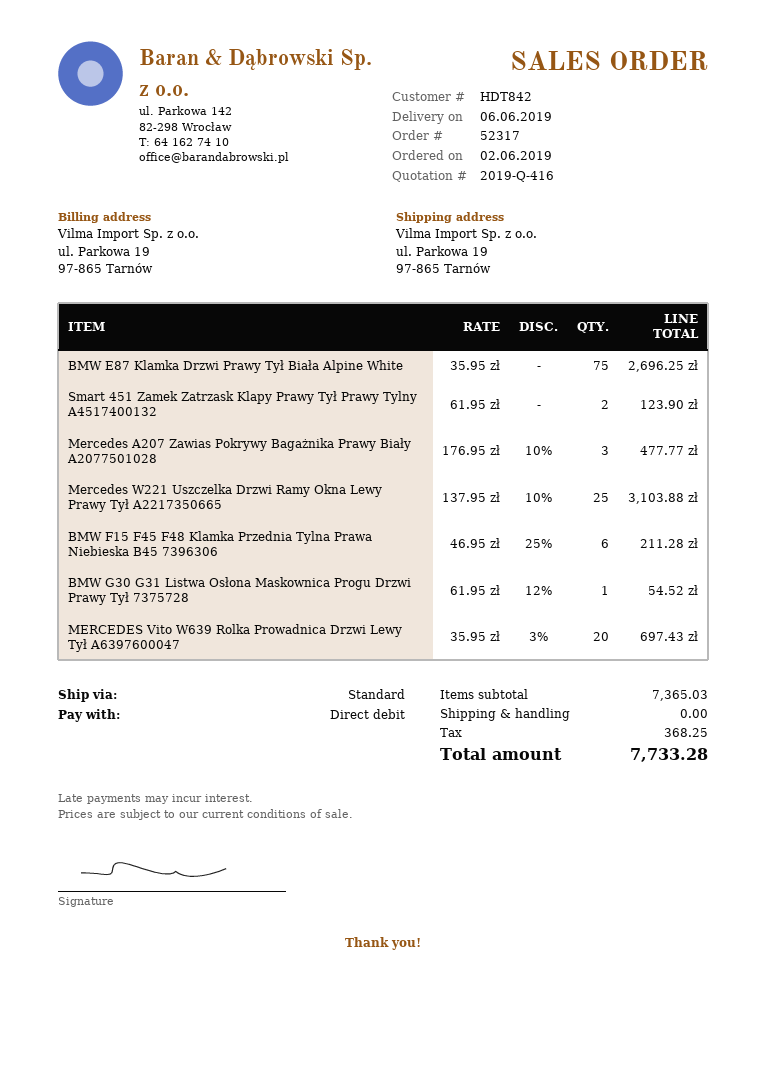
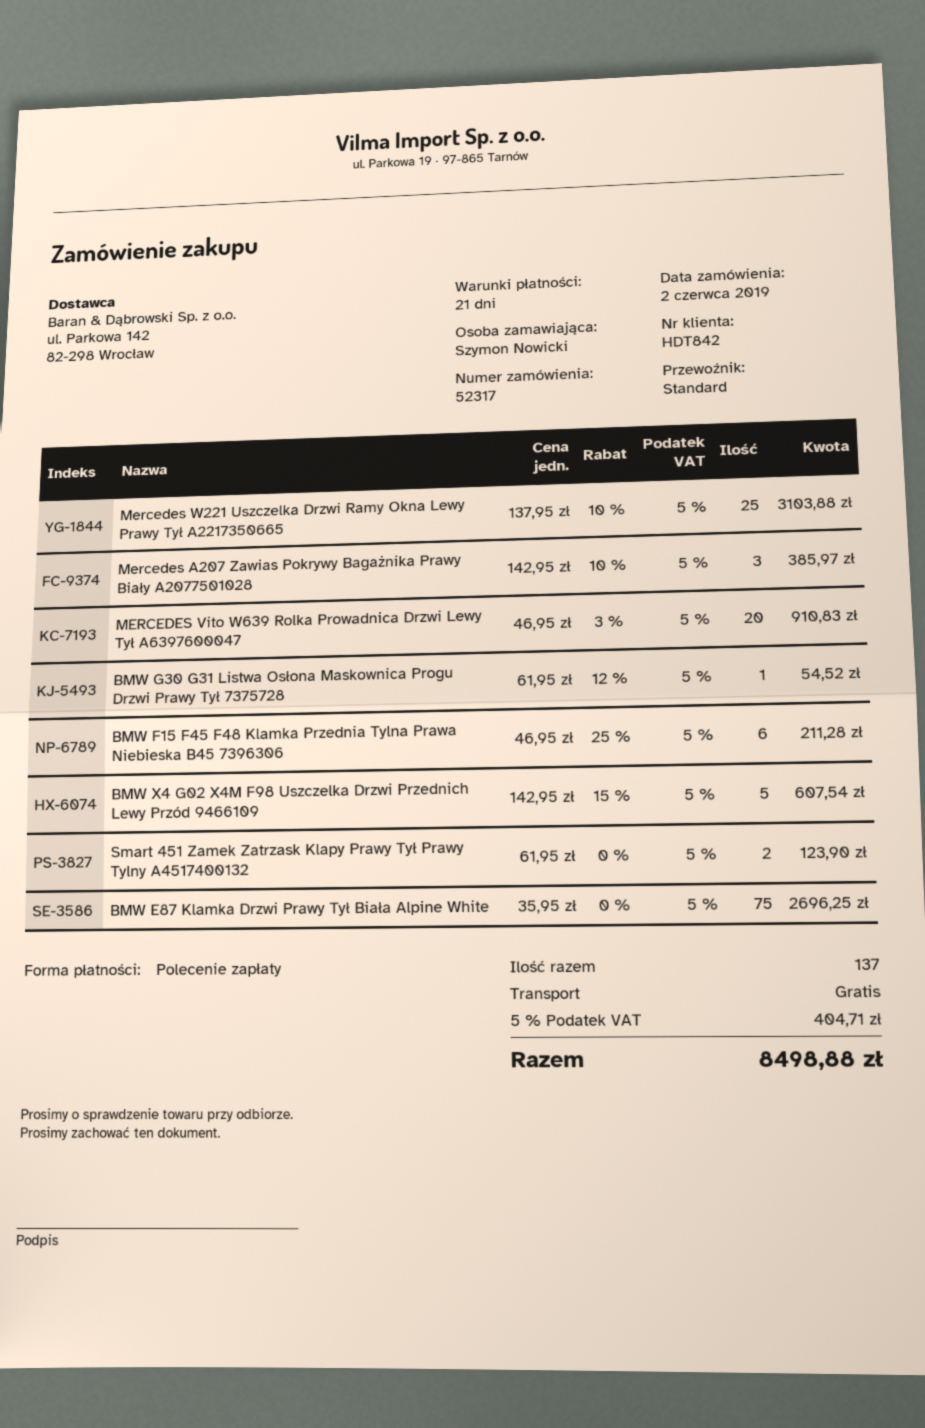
Mercedes A207 Zawias Pokrywy Bagażnika Prawy Biały A2077501028: 3 x 176.95 - 10% = 477.77 -> 3 x 142.95 - 10% = 385.97
MERCEDES Vito W639 Rolka Prowadnica Drzwi Lewy Tył A6397600047: 20 x 35.95 - 3% = 697.43 -> 20 x 46.95 - 3% = 910.83
BMW X4 G02 X4M F98 Uszczelka Drzwi Przednich Lewy Przód 9466109: none -> 5 x 142.95 - 15% = 607.54
tax: 368.25 -> 404.71
total: 7733.28 -> 8498.88

